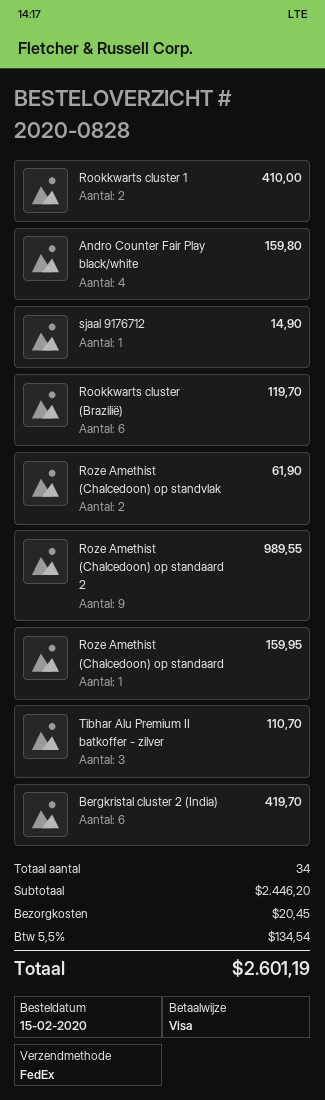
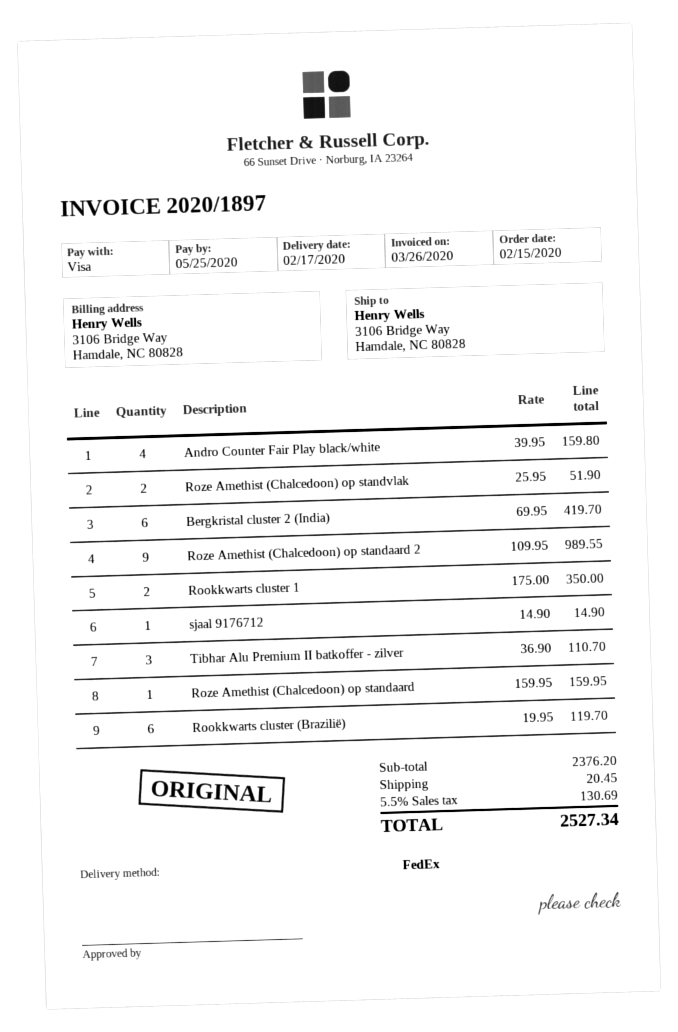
Rookkwarts cluster 1: 2 for 410.00 -> 2 for 350.00
Roze Amethist (Chalcedoon) op standvlak: 2 for 61.90 -> 2 for 51.90
subtotal: 2446.20 -> 2376.20
tax: 5.5% = 134.54 -> 5.5% = 130.69
total: 2601.19 -> 2527.34

